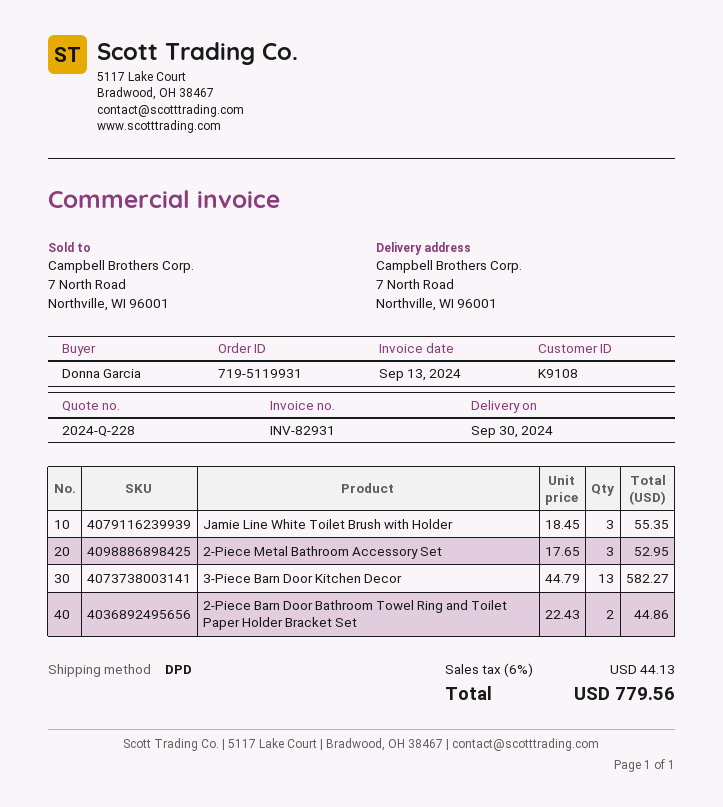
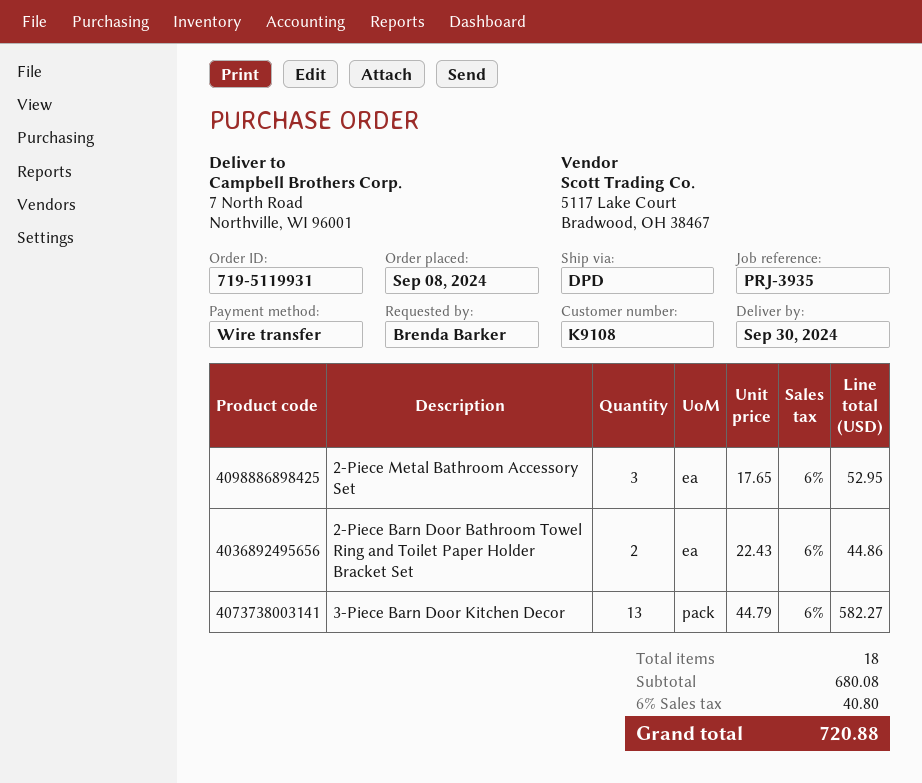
ordered by: Donna Garcia -> Brenda Barker
Jamie Line White Toilet Brush with Holder: 3 x 18.45 = 55.35 -> none
tax: 6% = 44.13 -> 6% = 40.80
total: 779.56 -> 720.88

